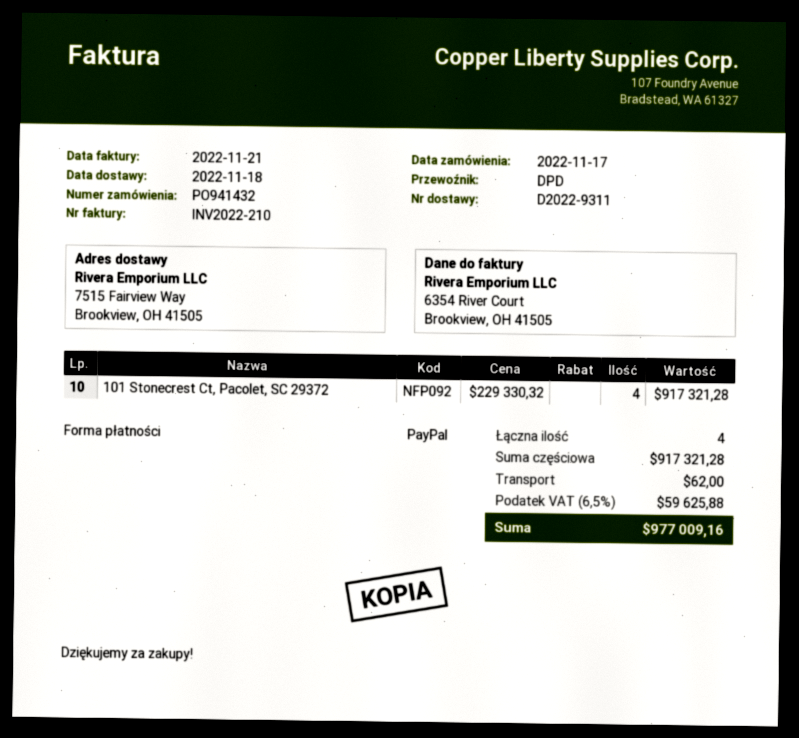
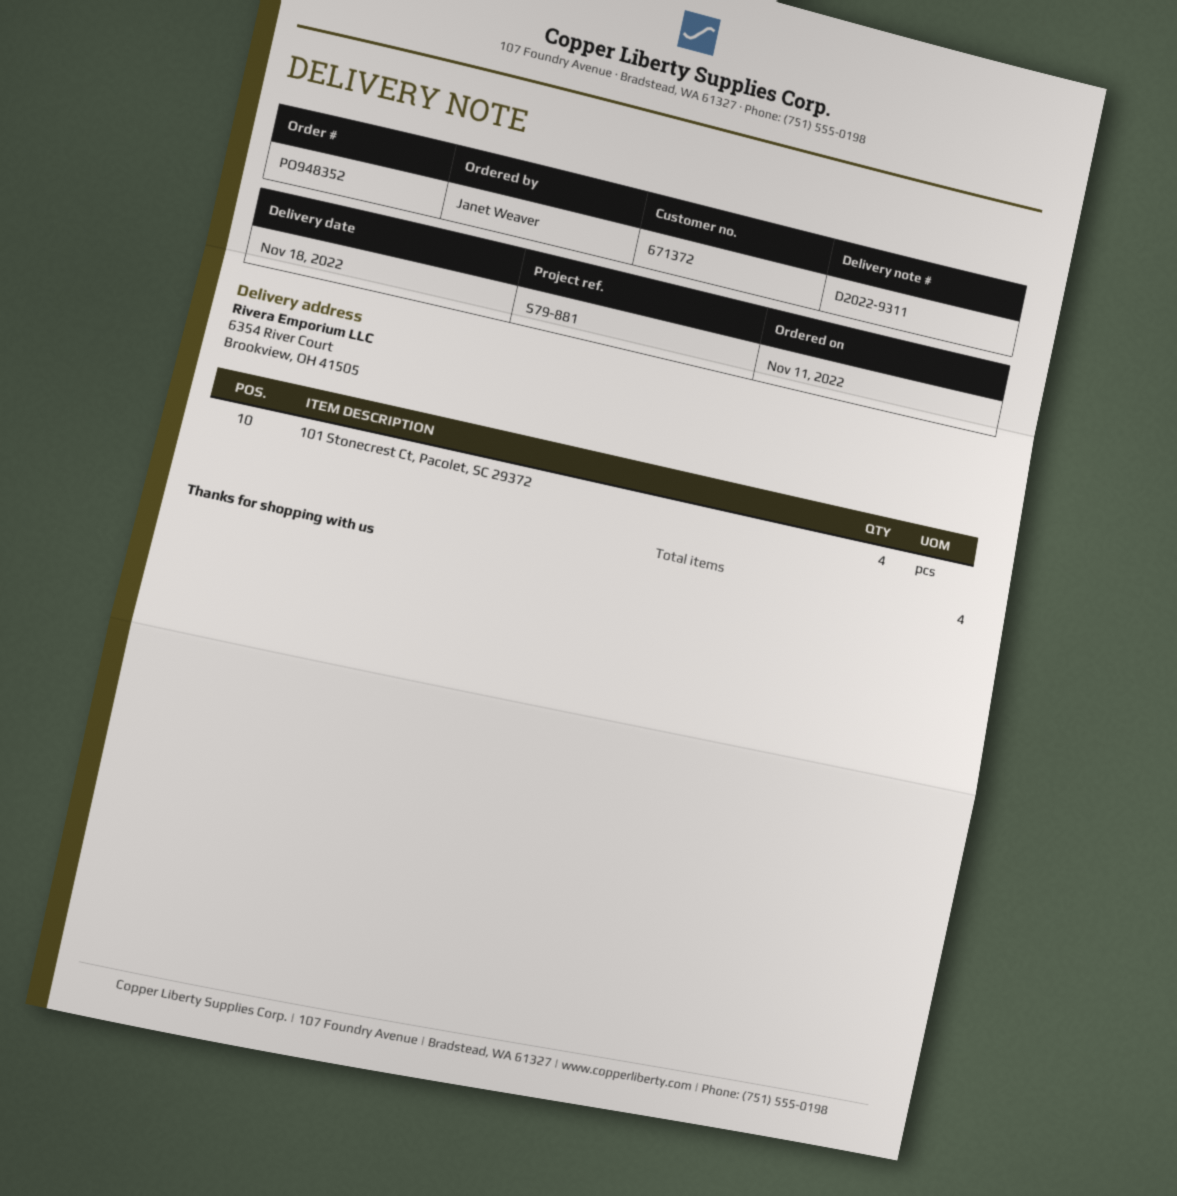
order number: PO941432 -> PO948352
order date: 2022-11-17 -> 2022-11-11
ship to: 7515 Fairview Way, Brookview, OH 41505 -> 6354 River Court, Brookview, OH 41505

